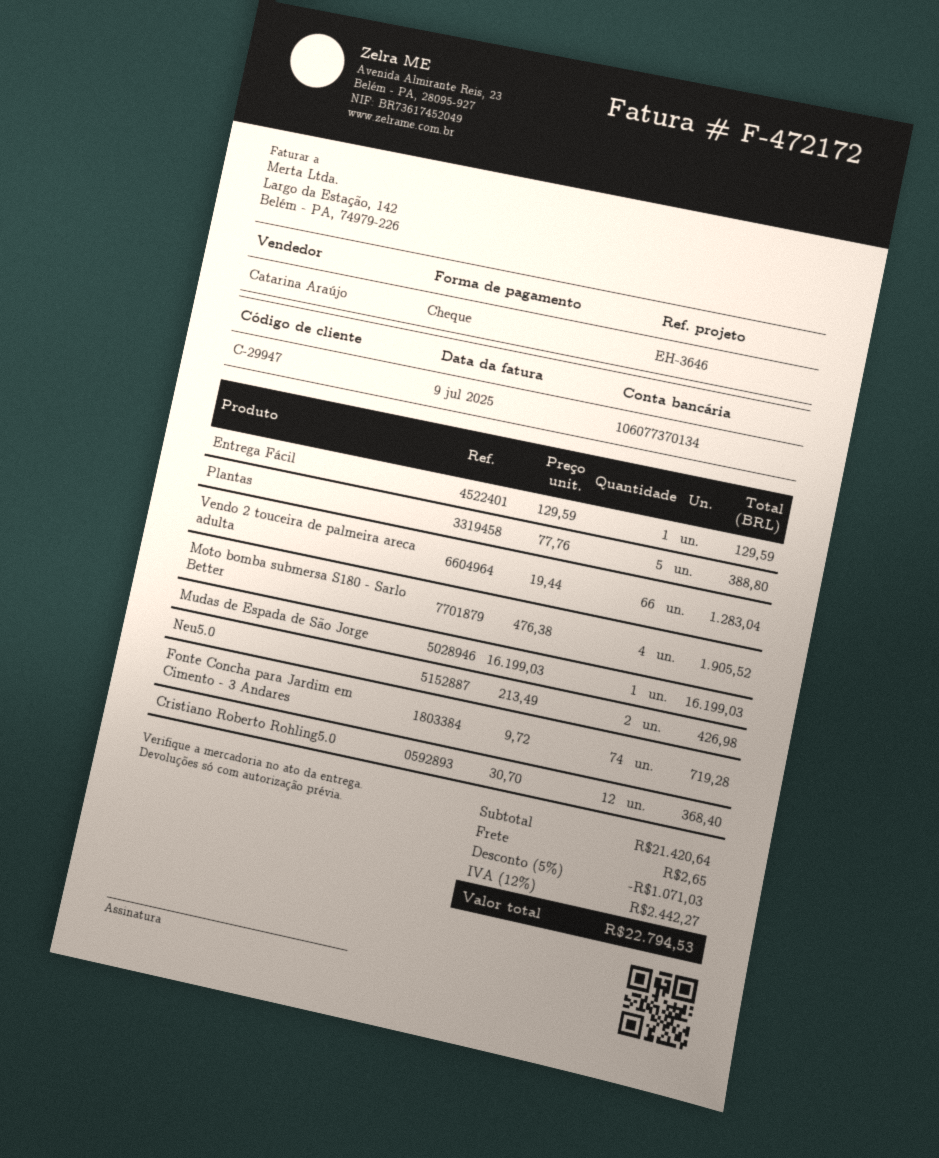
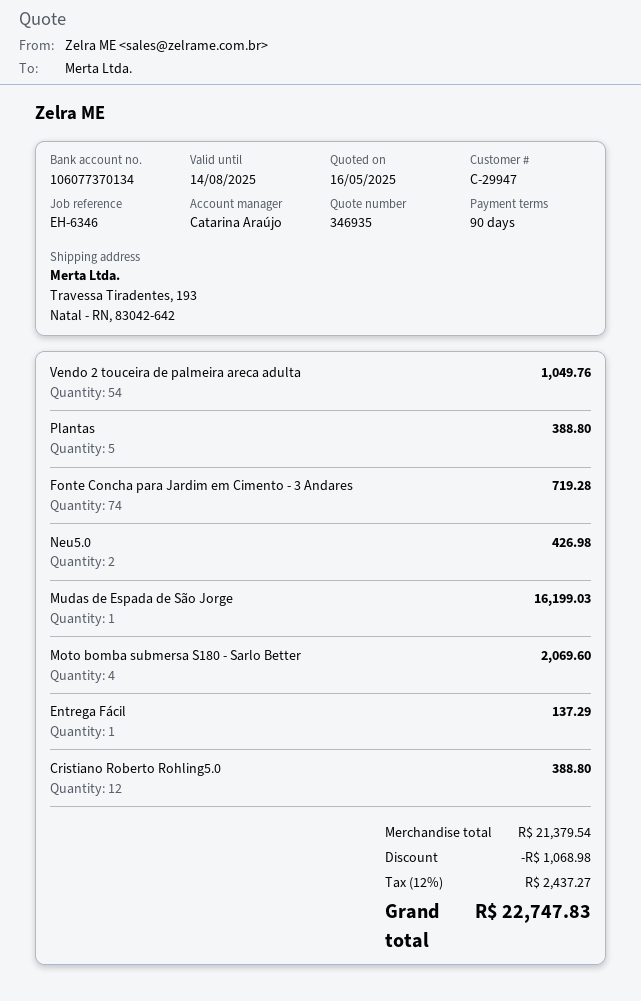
reference: EH-3646 -> EH-6346
Entrega Fácil: 1 for 129.59 -> 1 for 137.29
Vendo 2 touceira de palmeira areca adulta: 66 for 1283.04 -> 54 for 1049.76
Moto bomba submersa S180 - Sarlo Better: 4 for 1905.52 -> 4 for 2069.60
Cristiano Roberto Rohling5.0: 12 for 368.40 -> 12 for 388.80
subtotal: 21420.64 -> 21379.54
discount: 1071.03 -> 1068.98
shipping: 2.65 -> none
tax: 12% = 2442.27 -> 12% = 2437.27
total: 22794.53 -> 22747.83

